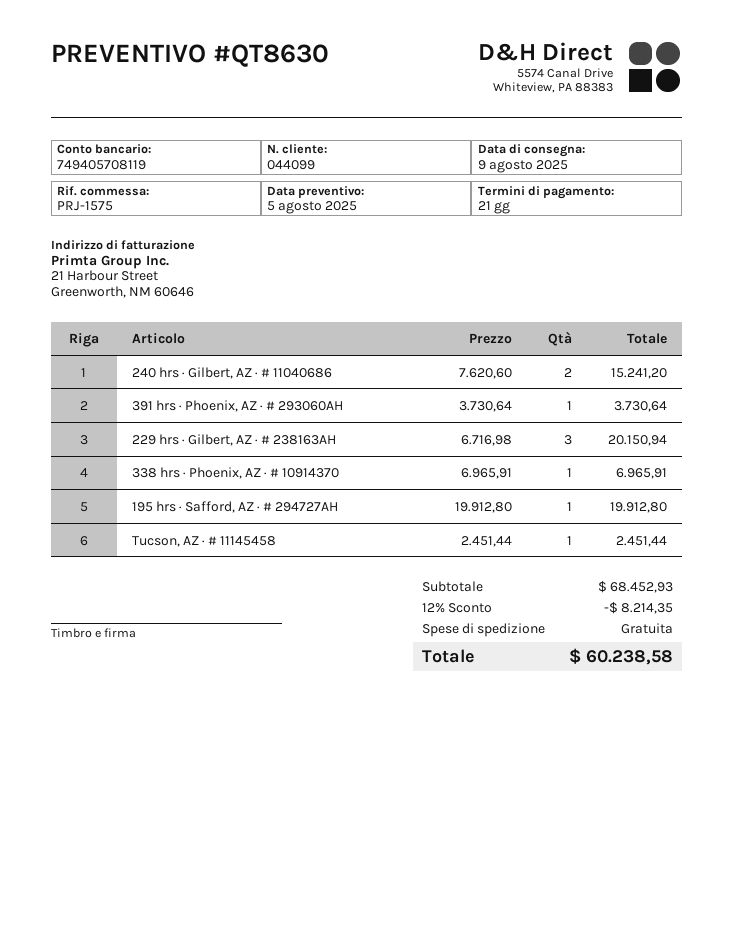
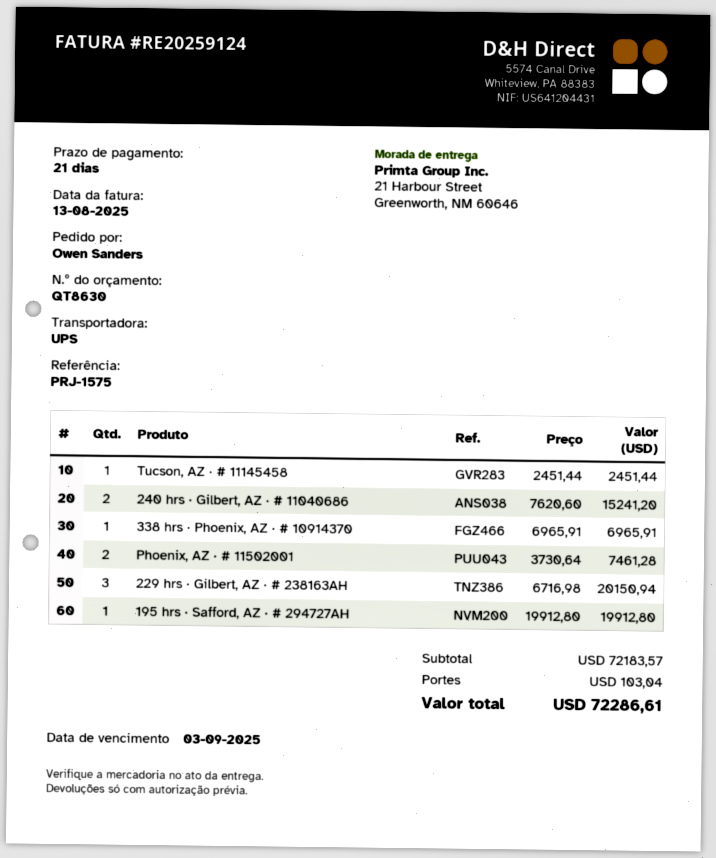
391 hrs · Phoenix, AZ · # 293060AH: 1 x 3730.64 = 3730.64 -> none
Phoenix, AZ · # 11502001: none -> 2 x 3730.64 = 7461.28
subtotal: 68452.93 -> 72183.57
discount: 12% = 8214.35 -> none
shipping: 0.00 -> 103.04
total: 60238.58 -> 72286.61

